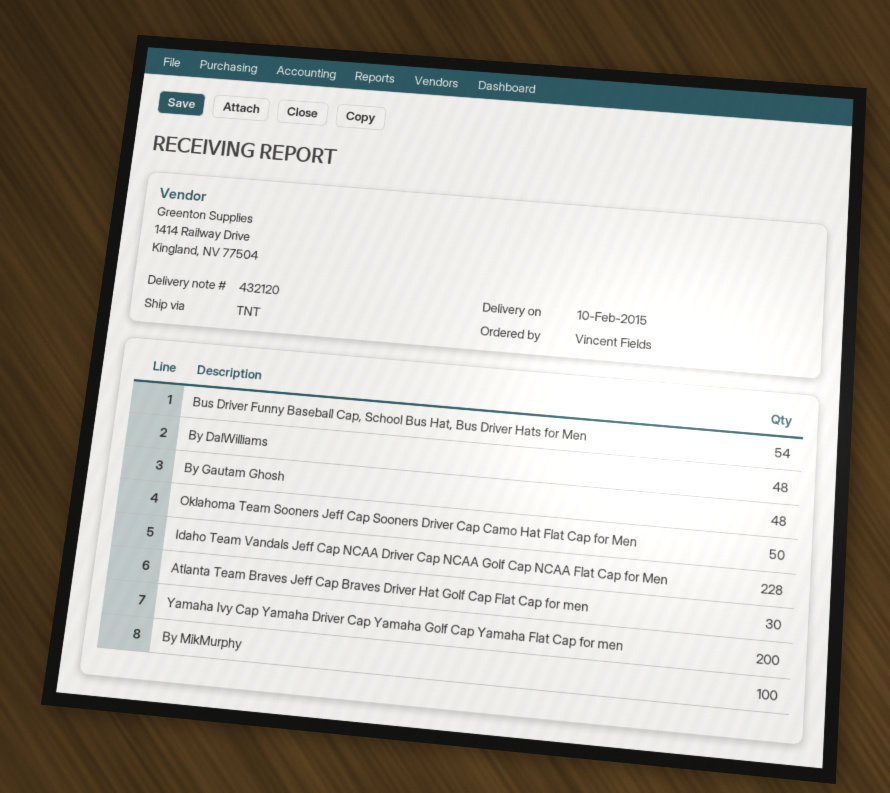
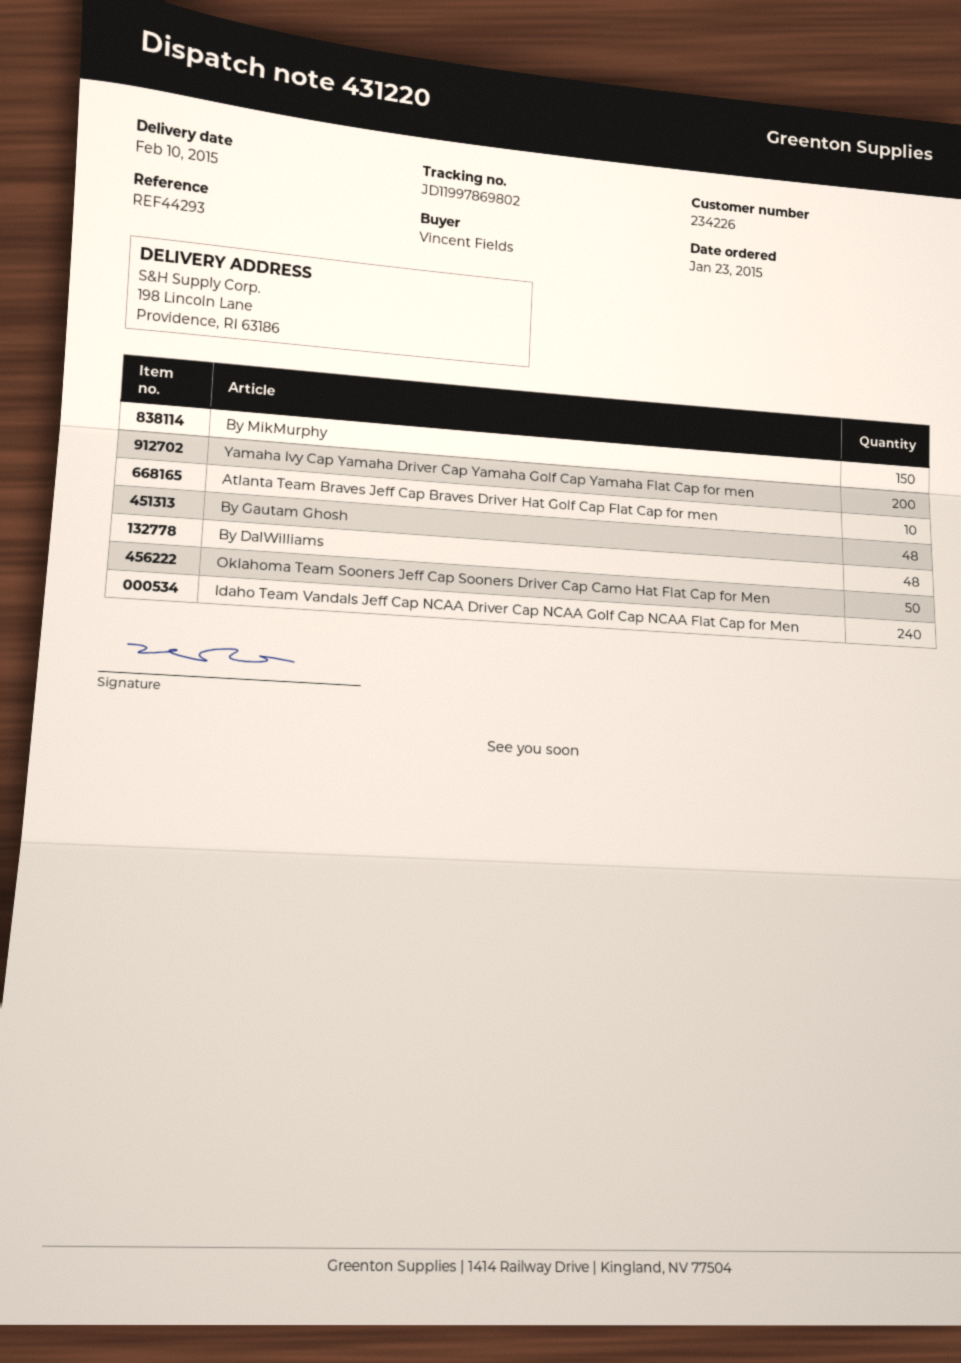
delivery note number: 432120 -> 431220
Bus Driver Funny Baseball Cap, School Bus Hat, Bus Driver Hats for Men: 54 -> none
Idaho Team Vandals Jeff Cap NCAA Driver Cap NCAA Golf Cap NCAA Flat Cap for Men: 228 -> 240
Atlanta Team Braves Jeff Cap Braves Driver Hat Golf Cap Flat Cap for men: 30 -> 10
By MikMurphy: 100 -> 150

